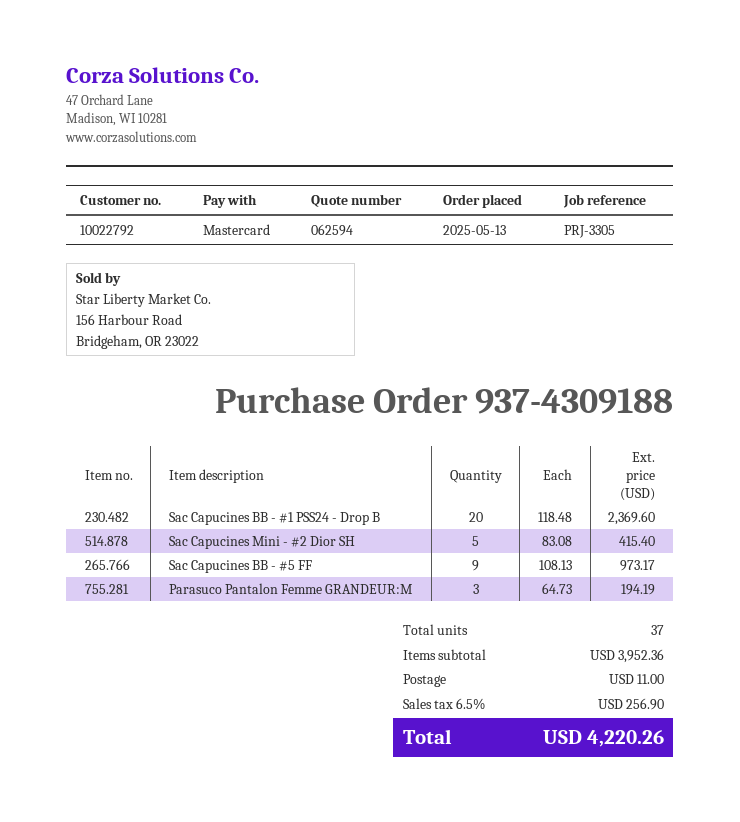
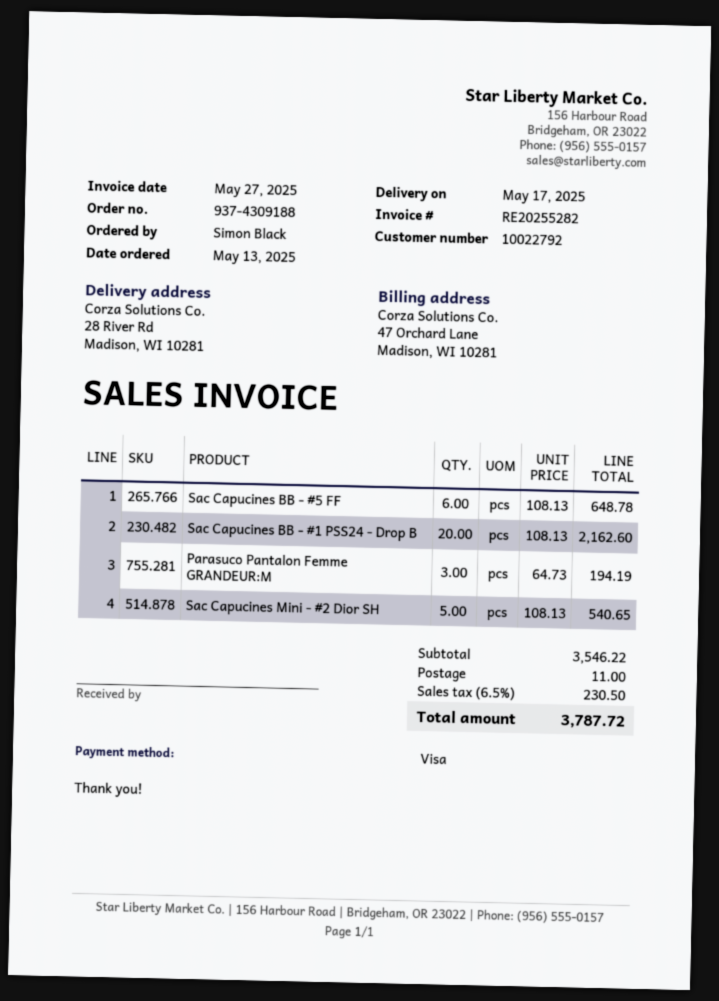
payment method: Mastercard -> Visa
Sac Capucines BB - #1 PSS24 - Drop B: 20 x 118.48 = 2369.60 -> 20 x 108.13 = 2162.60
Sac Capucines Mini - #2 Dior SH: 5 x 83.08 = 415.40 -> 5 x 108.13 = 540.65
Sac Capucines BB - #5 FF: 9 x 108.13 = 973.17 -> 6 x 108.13 = 648.78
subtotal: 3952.36 -> 3546.22
tax: 6.5% = 256.90 -> 6.5% = 230.50
total: 4220.26 -> 3787.72

